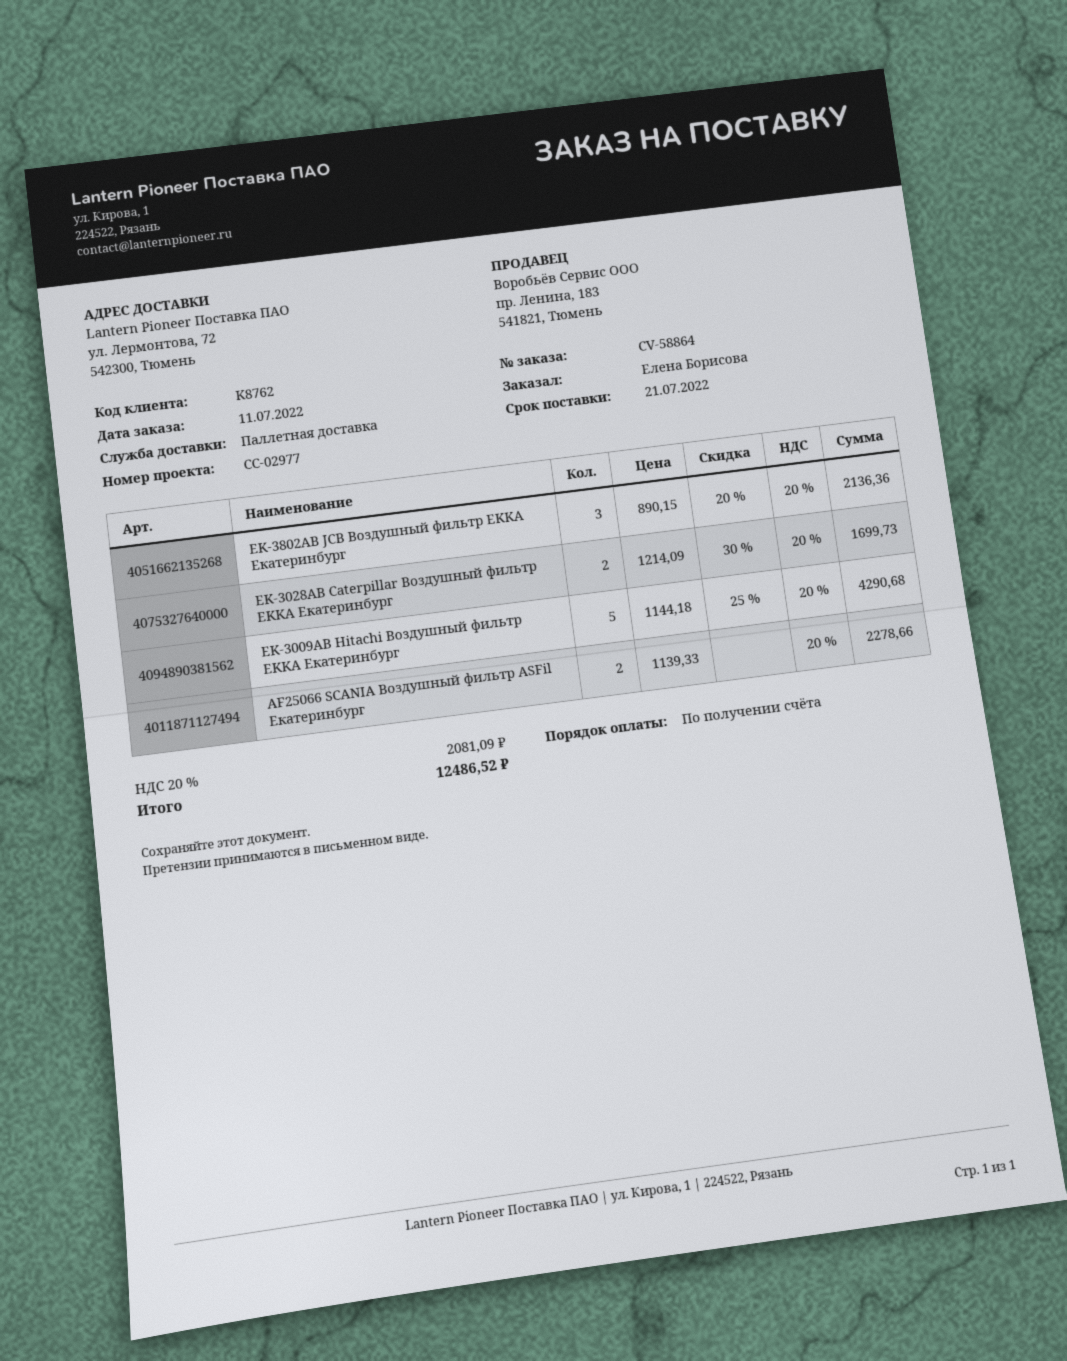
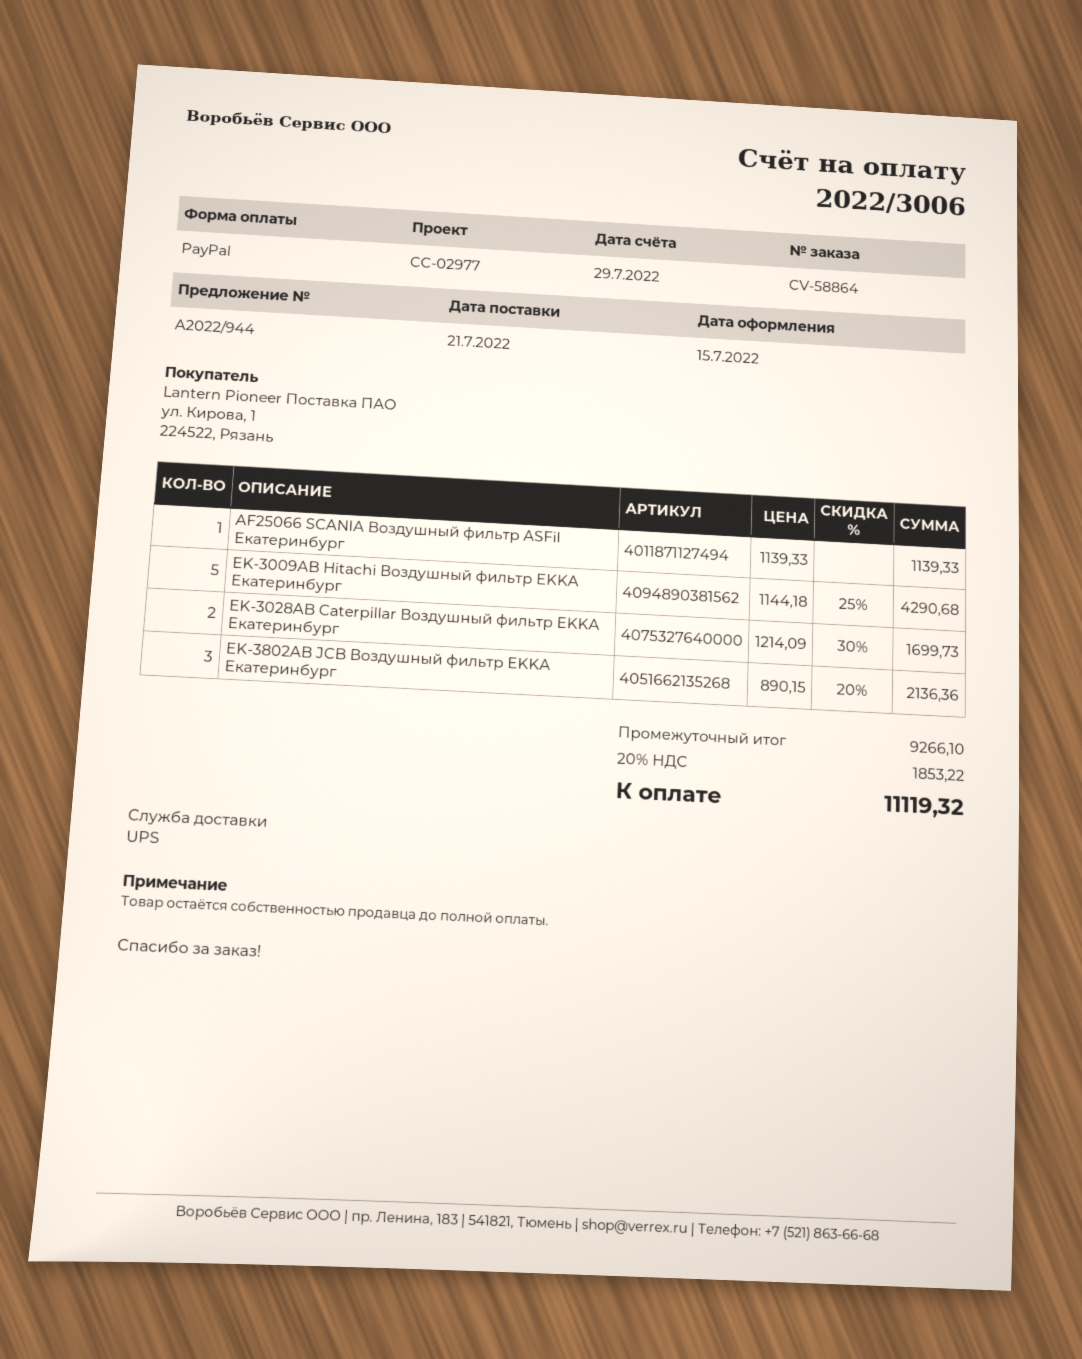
order date: 2022-07-11 -> 2022-07-15
shipping method: pallet freight -> UPS
AF25066 SCANIA Воздушный фильтр ASFil Екатеринбург: 2 x 1139.33 = 2278.66 -> 1 x 1139.33 = 1139.33
tax: 20% = 2081.09 -> 20% = 1853.22
total: 12486.52 -> 11119.32

